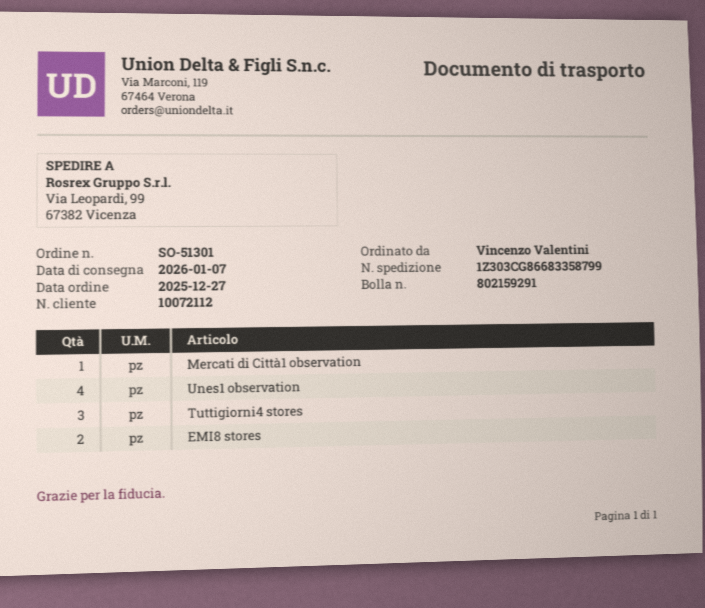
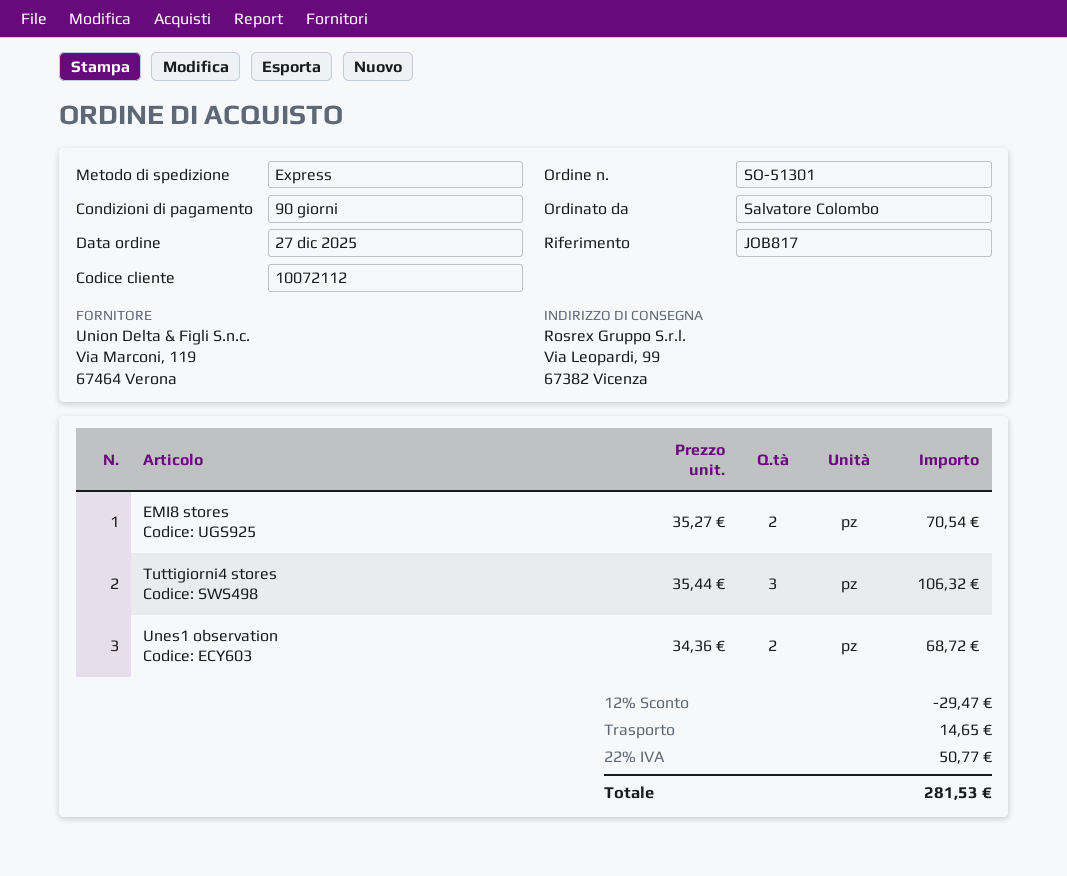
ordered by: Vincenzo Valentini -> Salvatore Colombo
Mercati di Città1 observation: 1 -> none
Unes1 observation: 4 -> 2

